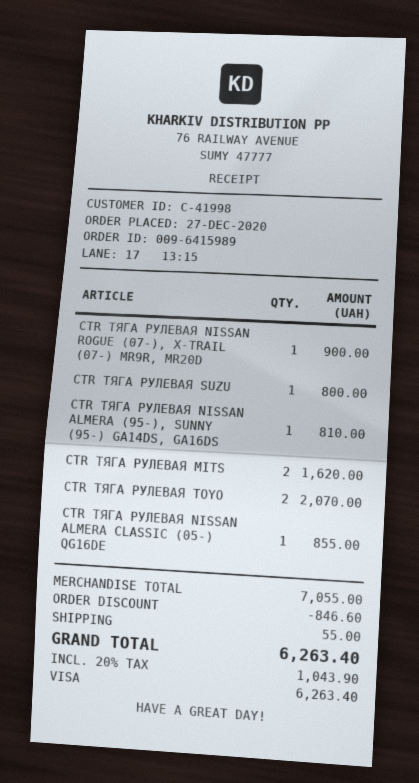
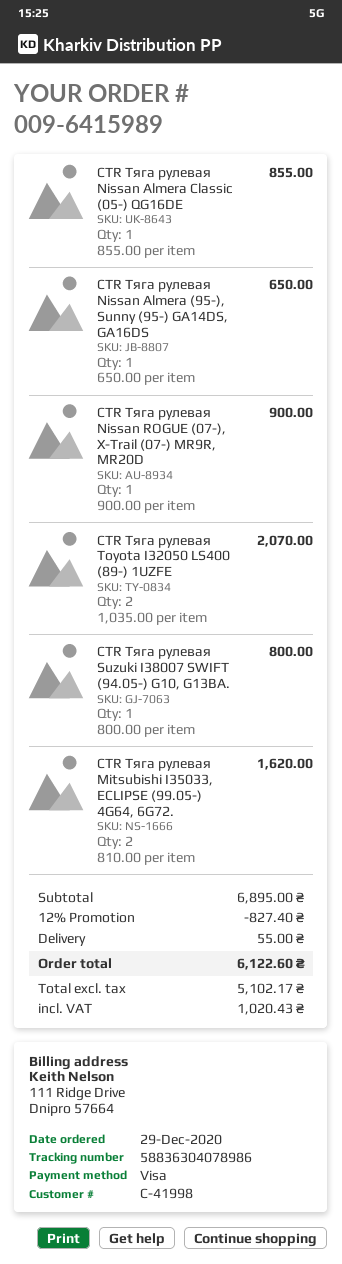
order date: 2020-12-27 -> 2020-12-29
CTR ТЯГА РУЛЕВАЯ NISSAN ALMERA (95-), SUNNY (95-) GA14DS, GA16DS: 1 for 810.00 -> 1 for 650.00
subtotal: 7055.00 -> 6895.00
discount: 846.60 -> 827.40
tax: 1043.90 -> 1020.43
total: 6263.40 -> 6122.60

